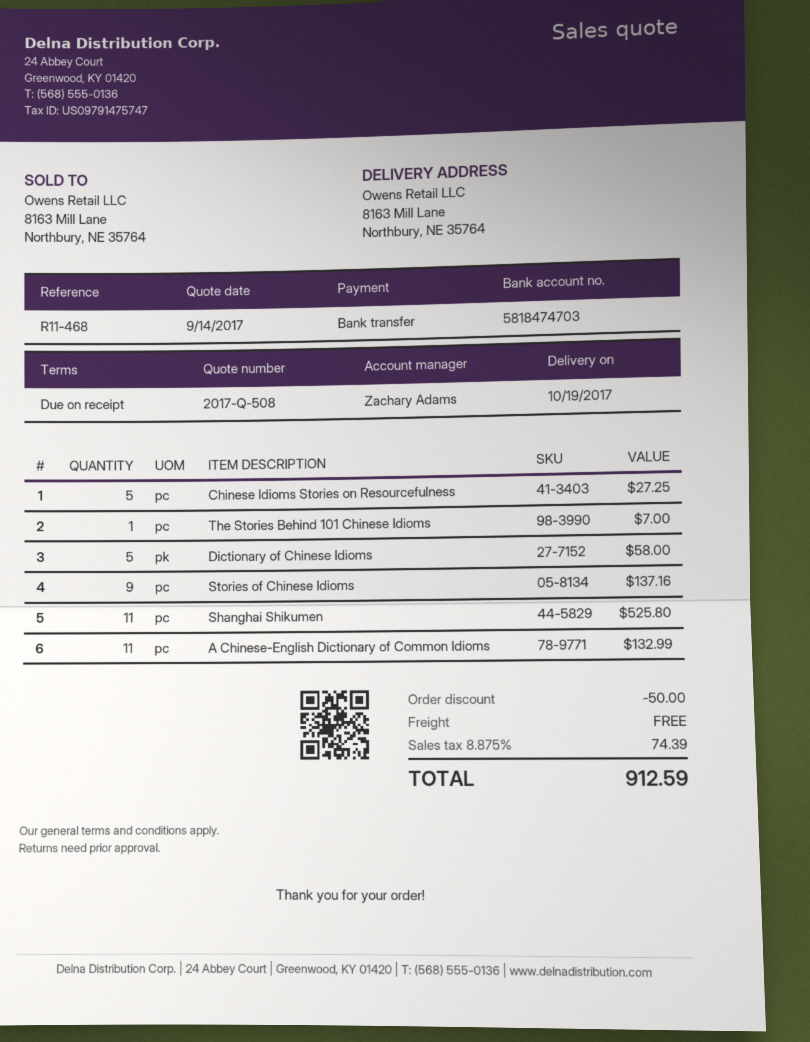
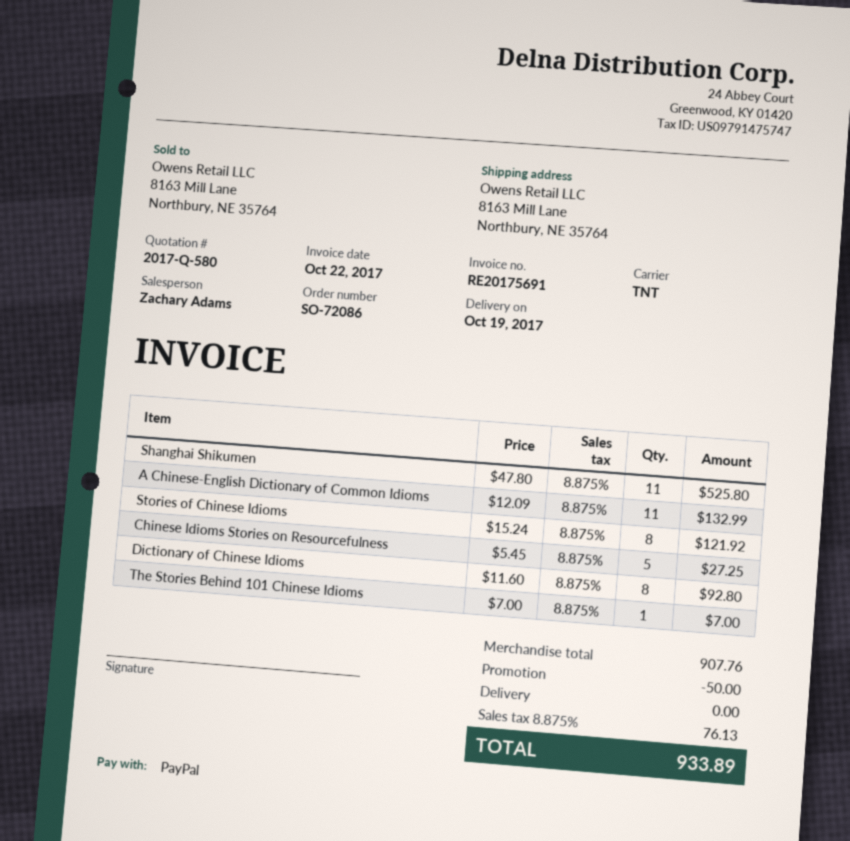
quote number: 2017-Q-508 -> 2017-Q-580
payment method: bank transfer -> PayPal
Dictionary of Chinese Idioms: 5 for 58.00 -> 8 for 92.80
Stories of Chinese Idioms: 9 for 137.16 -> 8 for 121.92
tax: 8.875% = 74.39 -> 8.875% = 76.13
total: 912.59 -> 933.89

